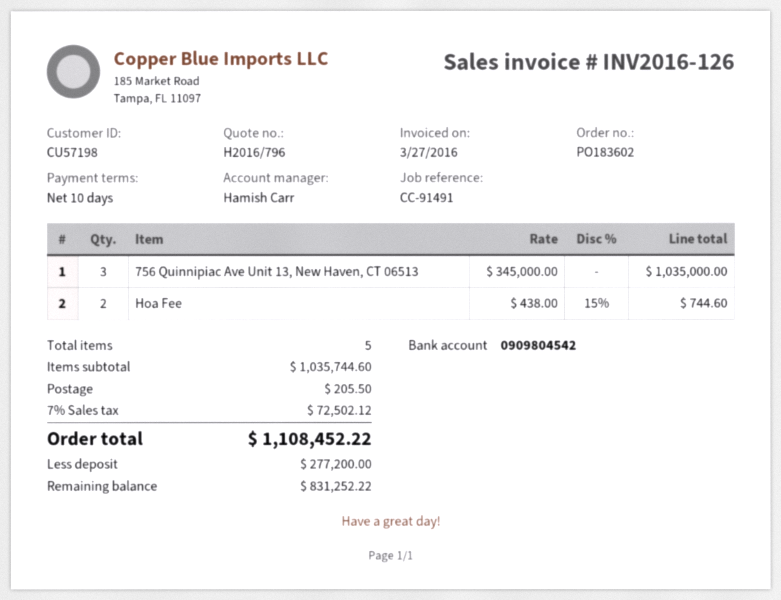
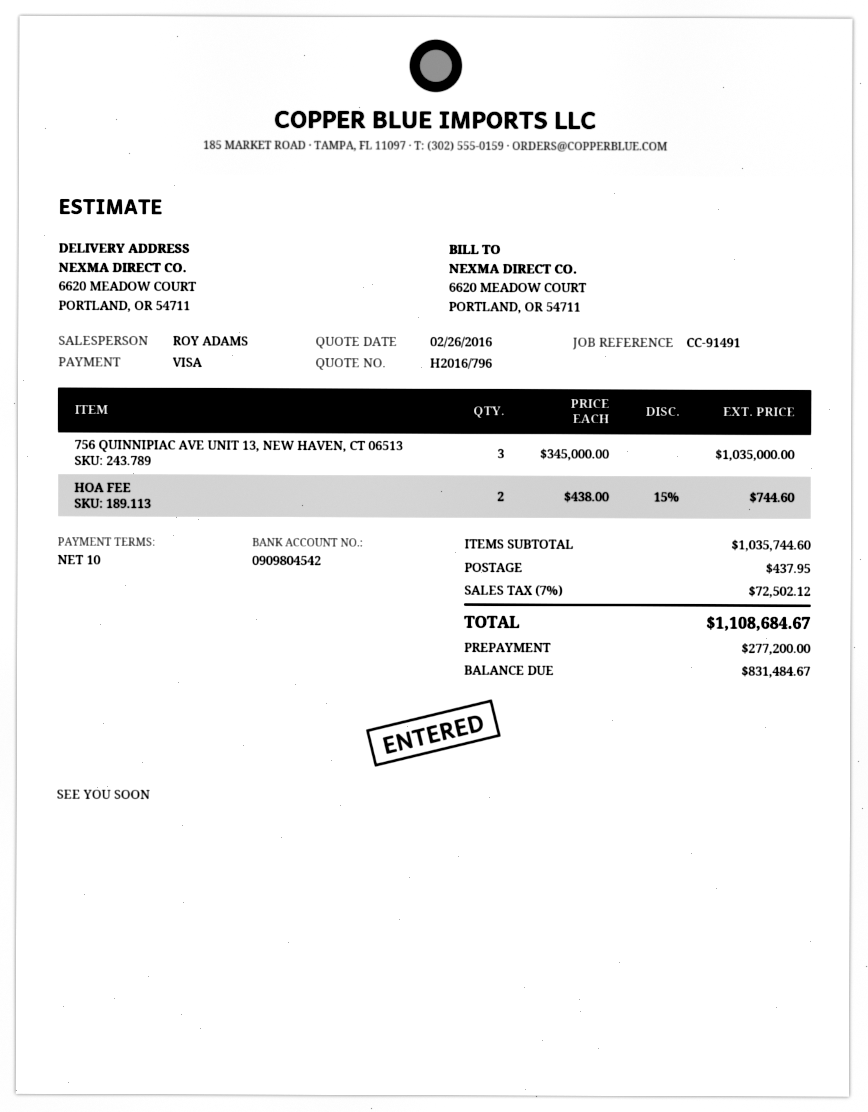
sales rep: Hamish Carr -> ROY ADAMS
shipping: 205.50 -> 437.95
total: 1108452.22 -> 1108684.67
balance: 831252.22 -> 831484.67

